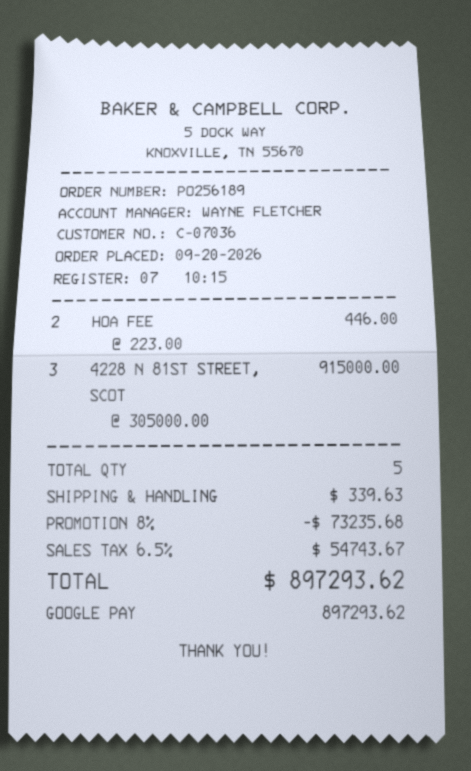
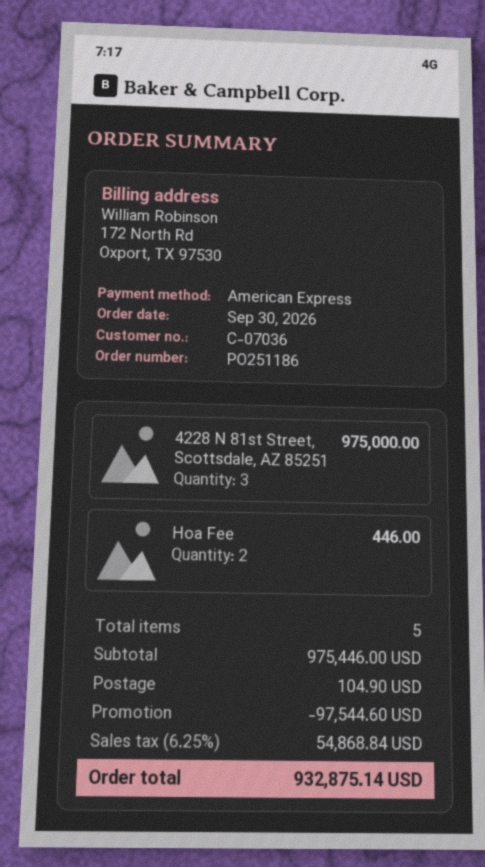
order number: PO256189 -> PO251186
order date: 2026-09-20 -> 2026-09-30
payment method: Google Pay -> American Express
4228 N 81ST STREET, SCOT: 3 for 915000.00 -> 3 for 975000.00
discount: 73235.68 -> 97544.60
shipping: 339.63 -> 104.90
tax: 6.5% = 54743.67 -> 6.25% = 54868.84
total: 897293.62 -> 932875.14

